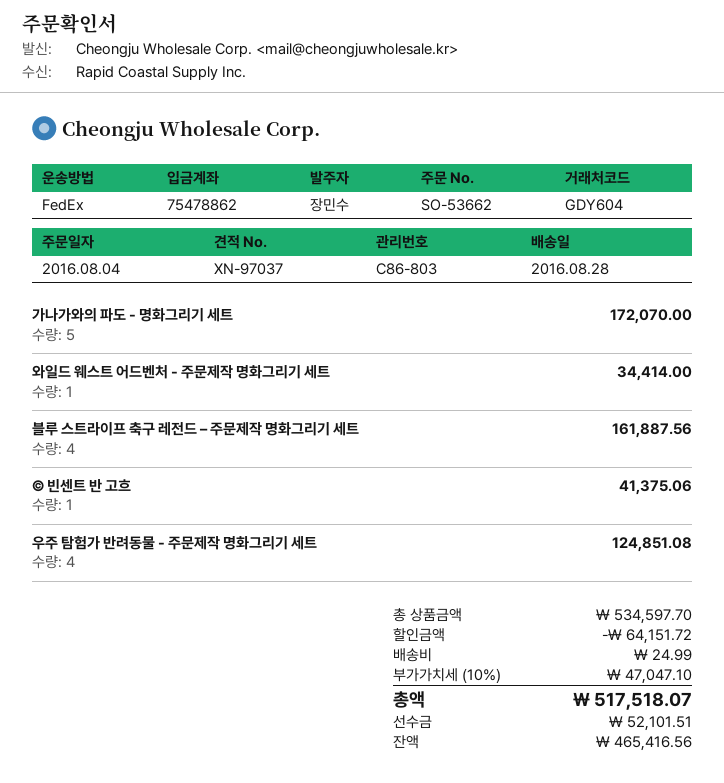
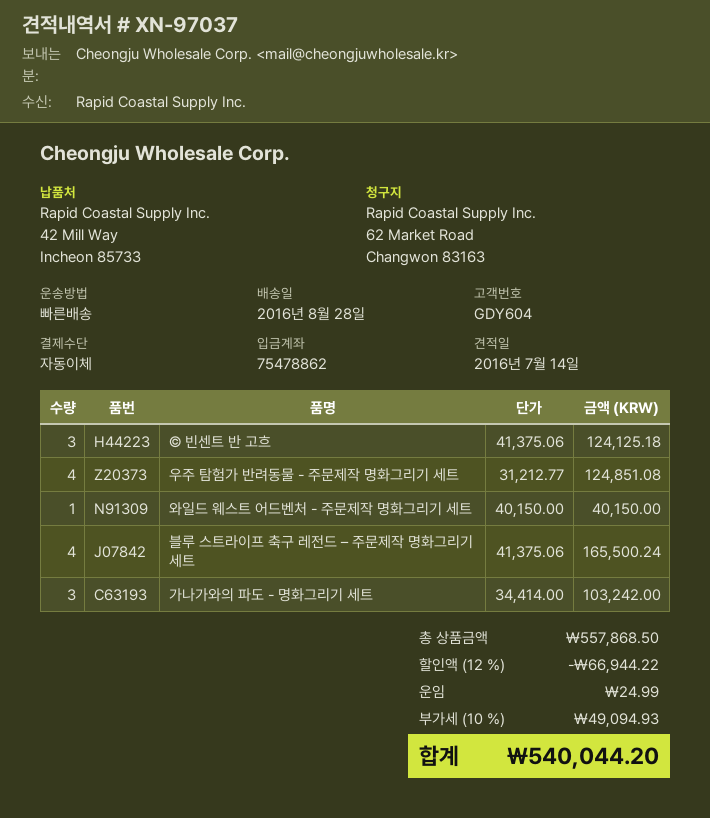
shipping method: FedEx -> express
가나가와의 파도 - 명화그리기 세트: 5 for 172070.00 -> 3 for 103242.00
와일드 웨스트 어드벤처 - 주문제작 명화그리기 세트: 1 for 34414.00 -> 1 for 40150.00
블루 스트라이프 축구 레전드 – 주문제작 명화그리기 세트: 4 for 161887.56 -> 4 for 165500.24
© 빈센트 반 고흐: 1 for 41375.06 -> 3 for 124125.18
subtotal: 534597.70 -> 557868.50
discount: 64151.72 -> 66944.22
tax: 10% = 47047.10 -> 10% = 49094.93
total: 517518.07 -> 540044.20

